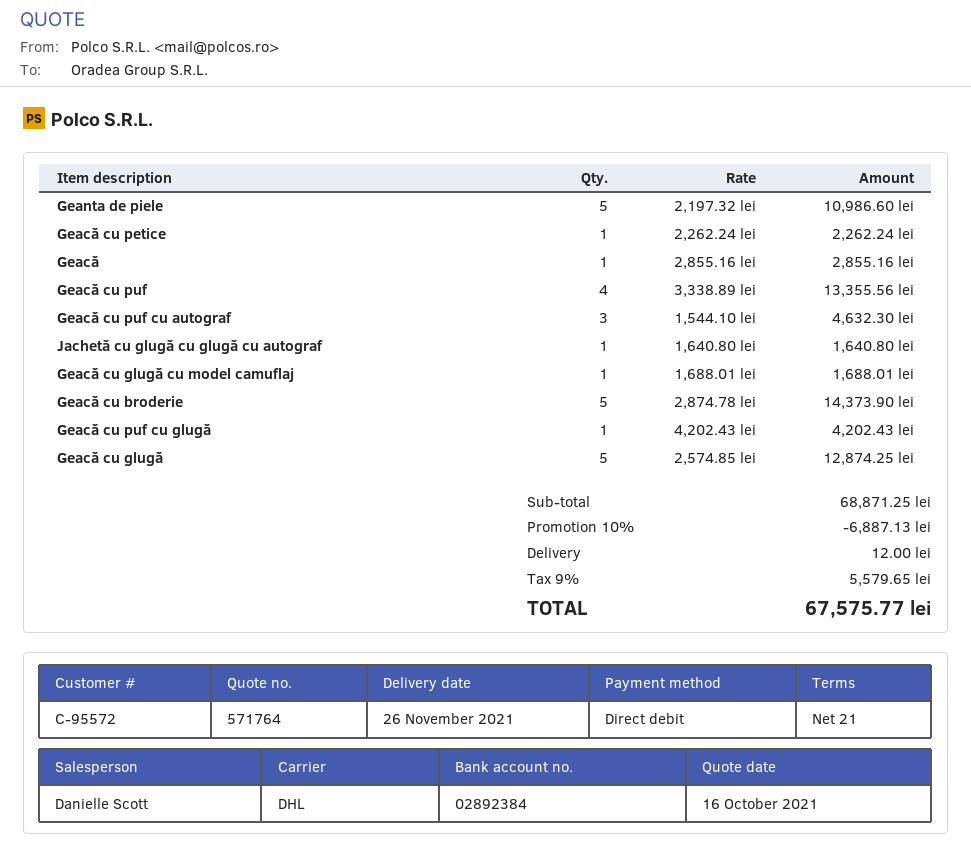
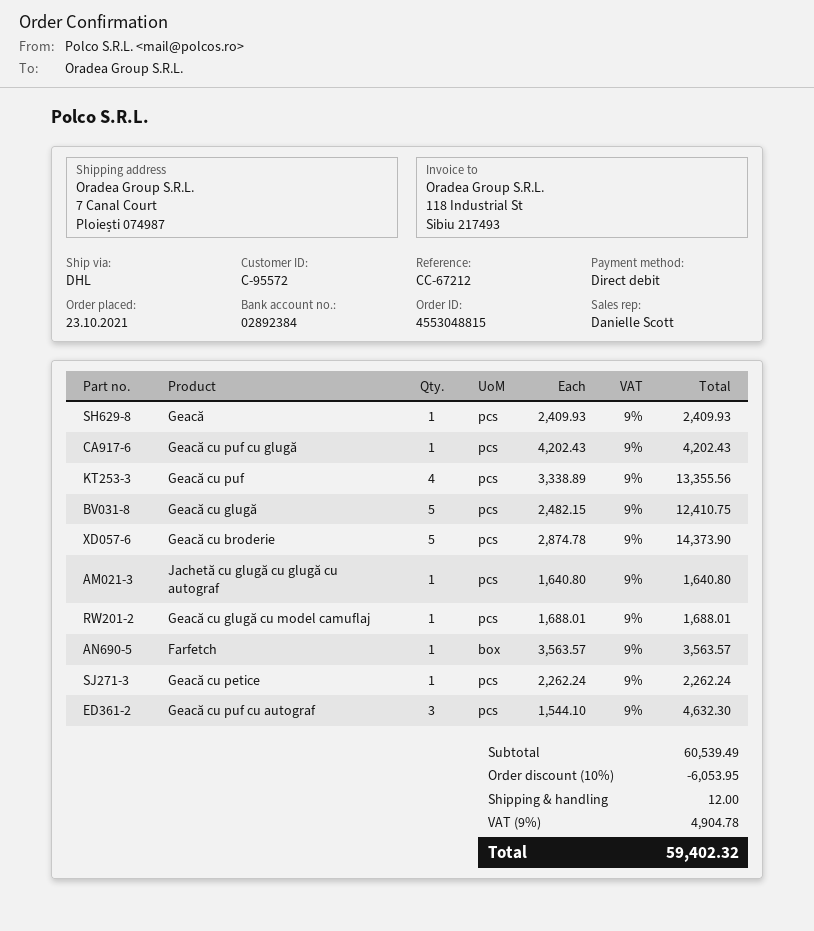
Geanta de piele: 5 x 2197.32 = 10986.60 -> none
Geacă: 1 x 2855.16 = 2855.16 -> 1 x 2409.93 = 2409.93
Geacă cu glugă: 5 x 2574.85 = 12874.25 -> 5 x 2482.15 = 12410.75
Farfetch: none -> 1 x 3563.57 = 3563.57
subtotal: 68871.25 -> 60539.49
discount: 10% = 6887.13 -> 10% = 6053.95
tax: 9% = 5579.65 -> 9% = 4904.78
total: 67575.77 -> 59402.32

